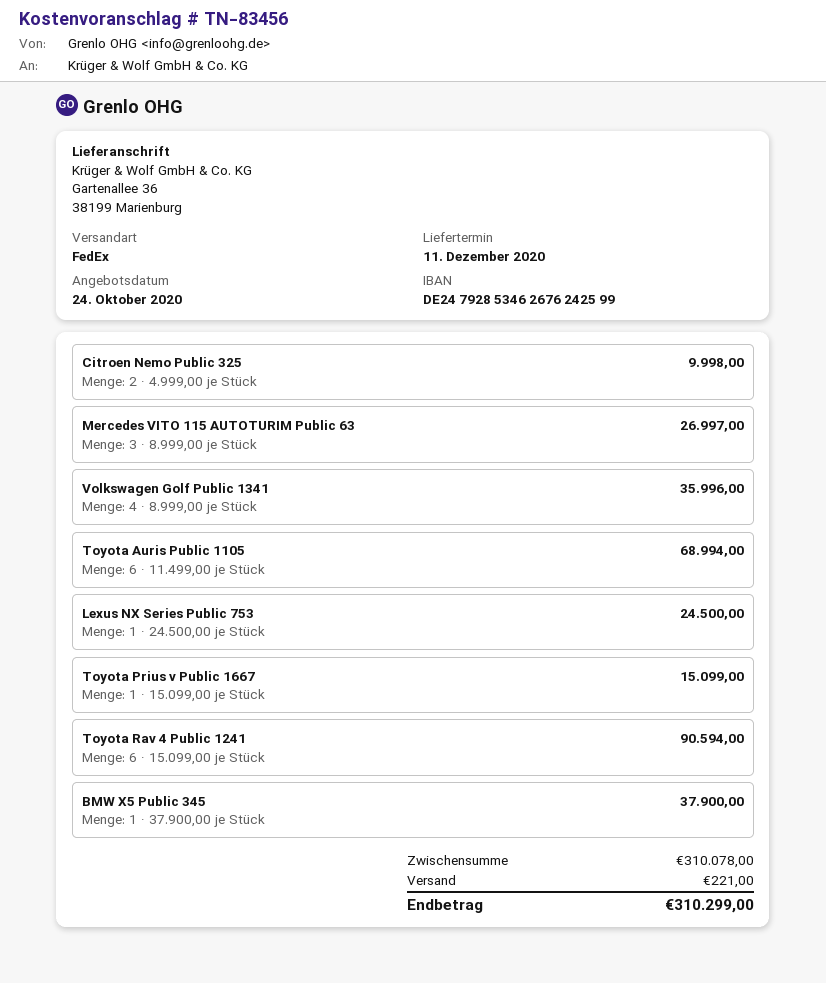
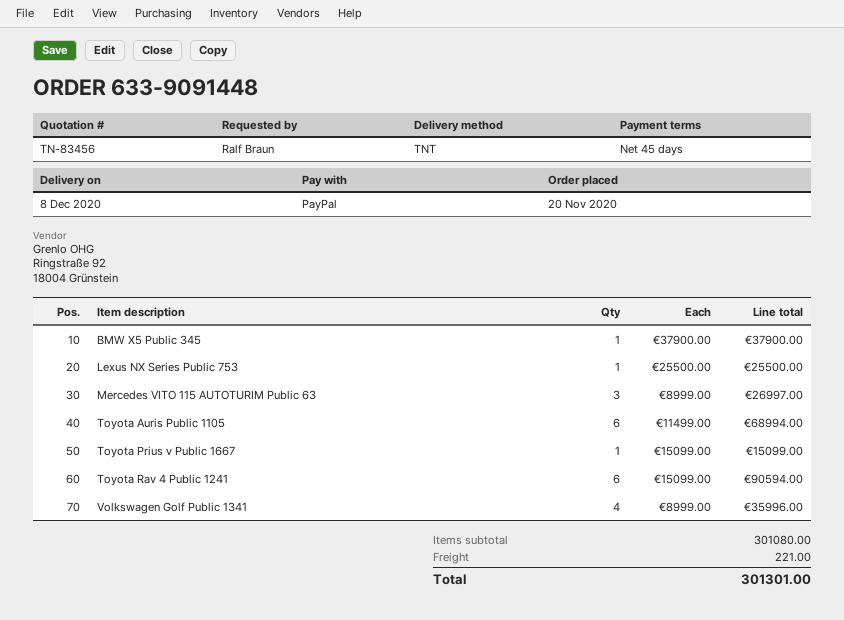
delivery date: 2020-12-11 -> 2020-12-08
shipping method: FedEx -> TNT
Citroen Nemo Public 325: 2 x 4999.00 = 9998.00 -> none
Lexus NX Series Public 753: 1 x 24500.00 = 24500.00 -> 1 x 25500.00 = 25500.00
subtotal: 310078.00 -> 301080.00
total: 310299.00 -> 301301.00

